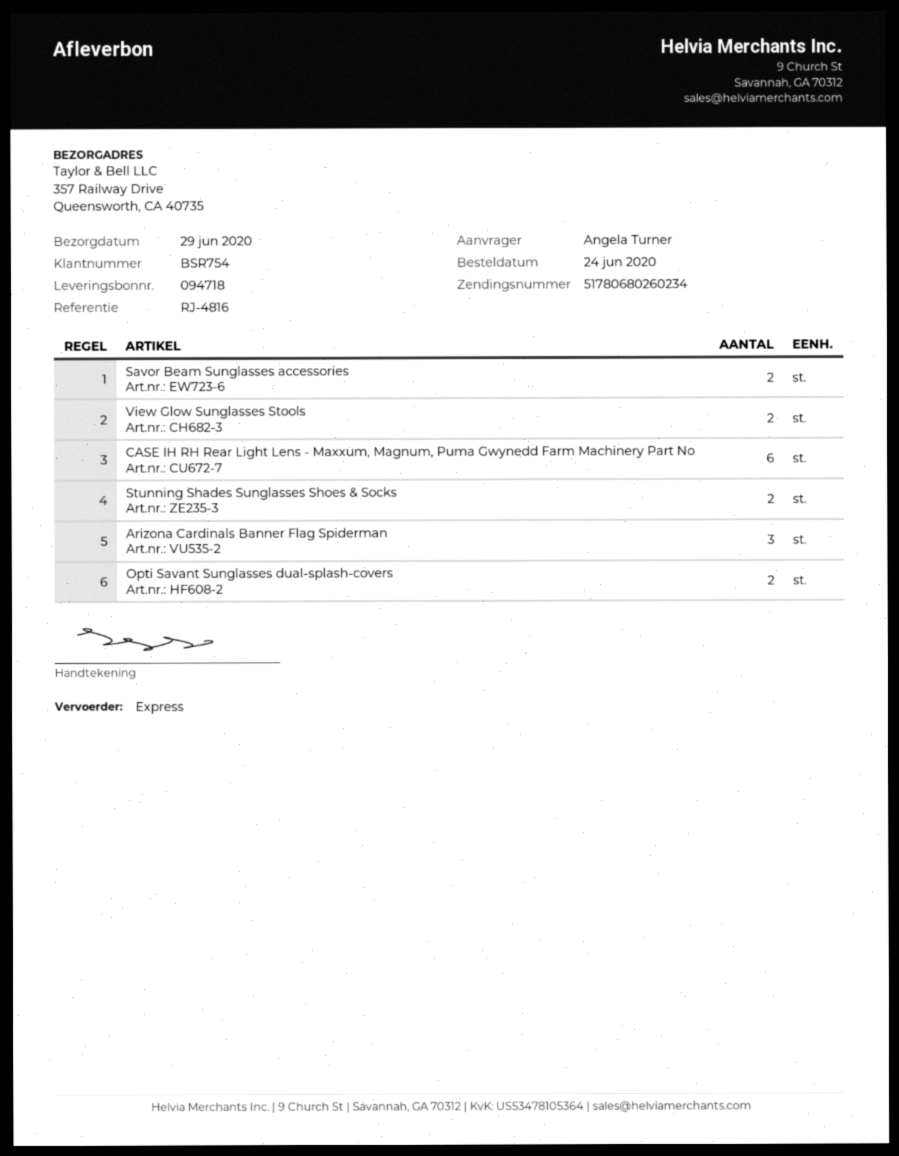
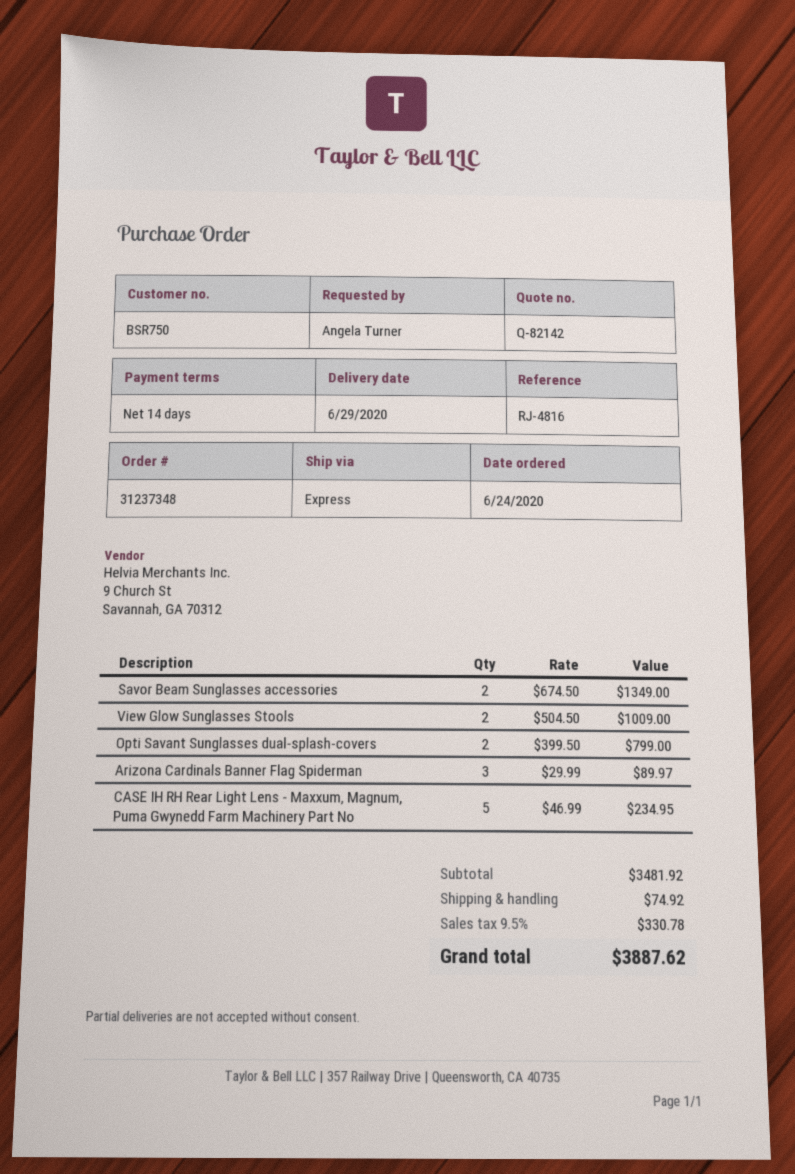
customer number: BSR754 -> BSR750
CASE IH RH Rear Light Lens - Maxxum, Magnum, Puma Gwynedd Farm Machinery Part No: 6 -> 5
Stunning Shades Sunglasses Shoes & Socks: 2 -> none

